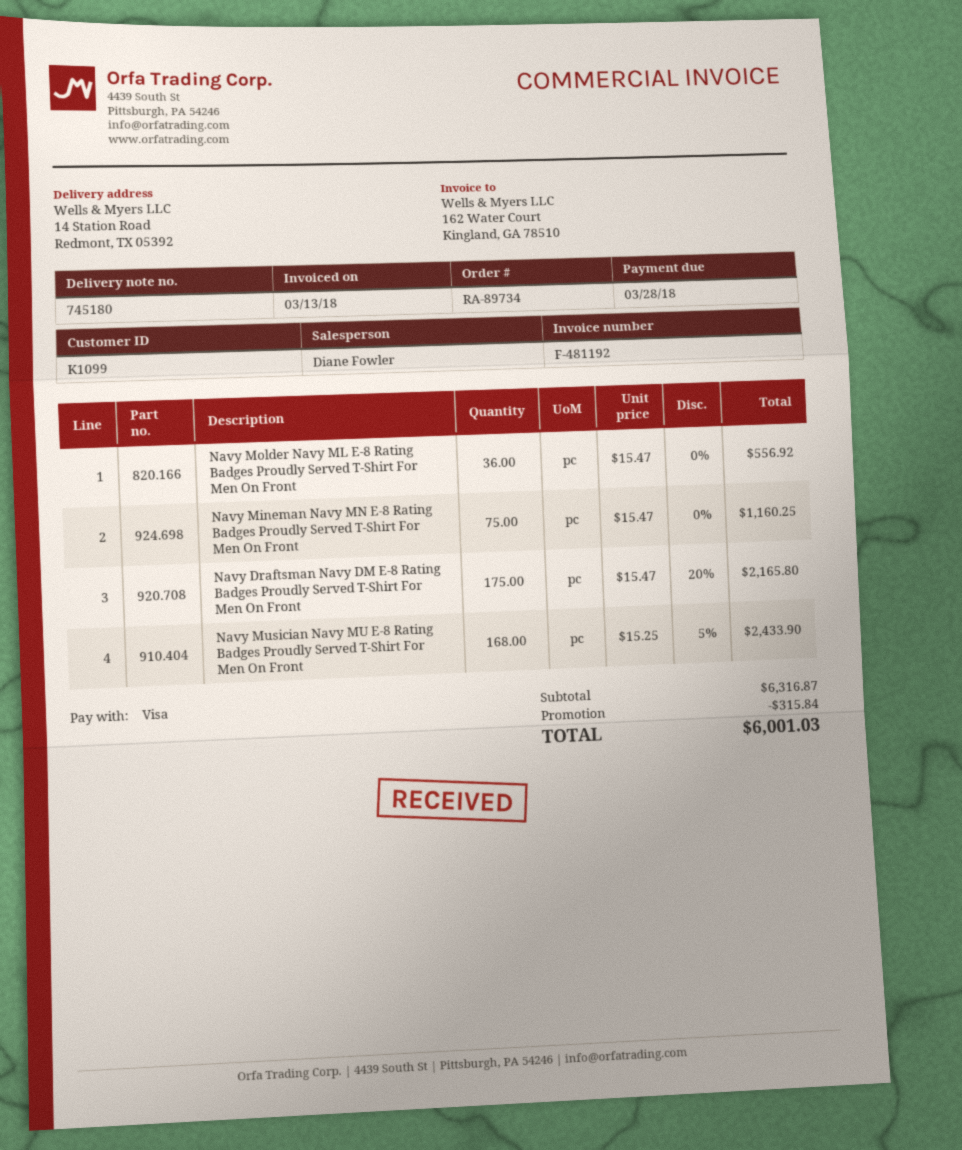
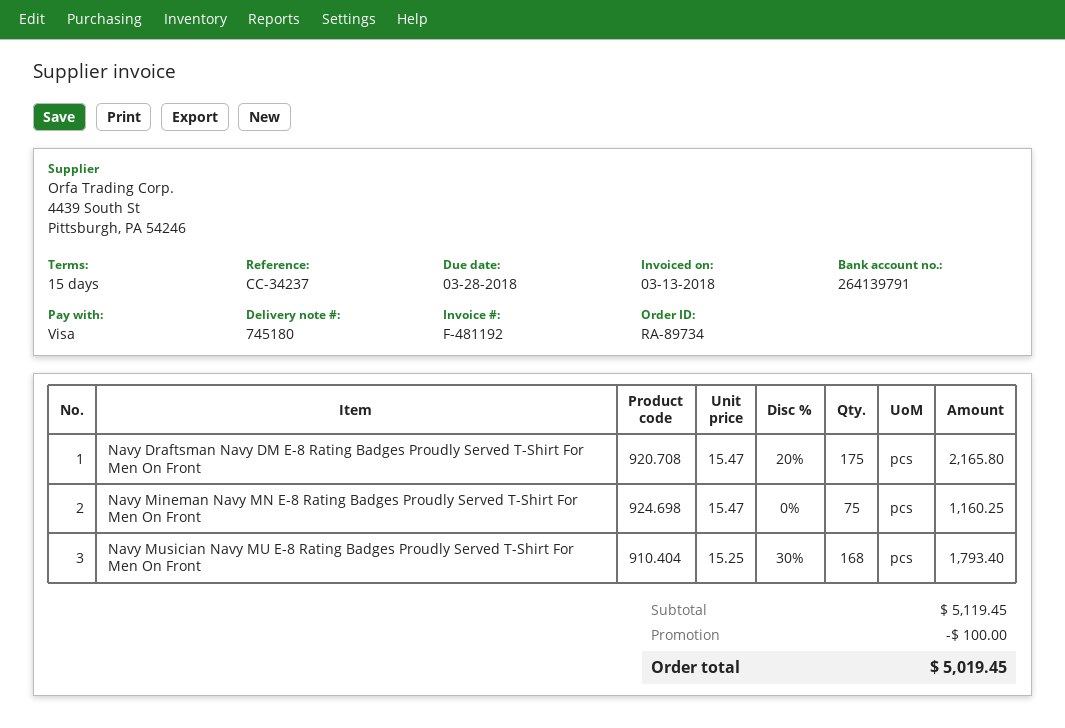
Navy Molder Navy ML E-8 Rating Badges Proudly Served T-Shirt For Men On Front: 36 x 15.47 = 556.92 -> none
Navy Musician Navy MU E-8 Rating Badges Proudly Served T-Shirt For Men On Front: 168 x 15.25 - 5% = 2433.90 -> 168 x 15.25 - 30% = 1793.40
subtotal: 6316.87 -> 5119.45
discount: 315.84 -> 100.00
total: 6001.03 -> 5019.45

